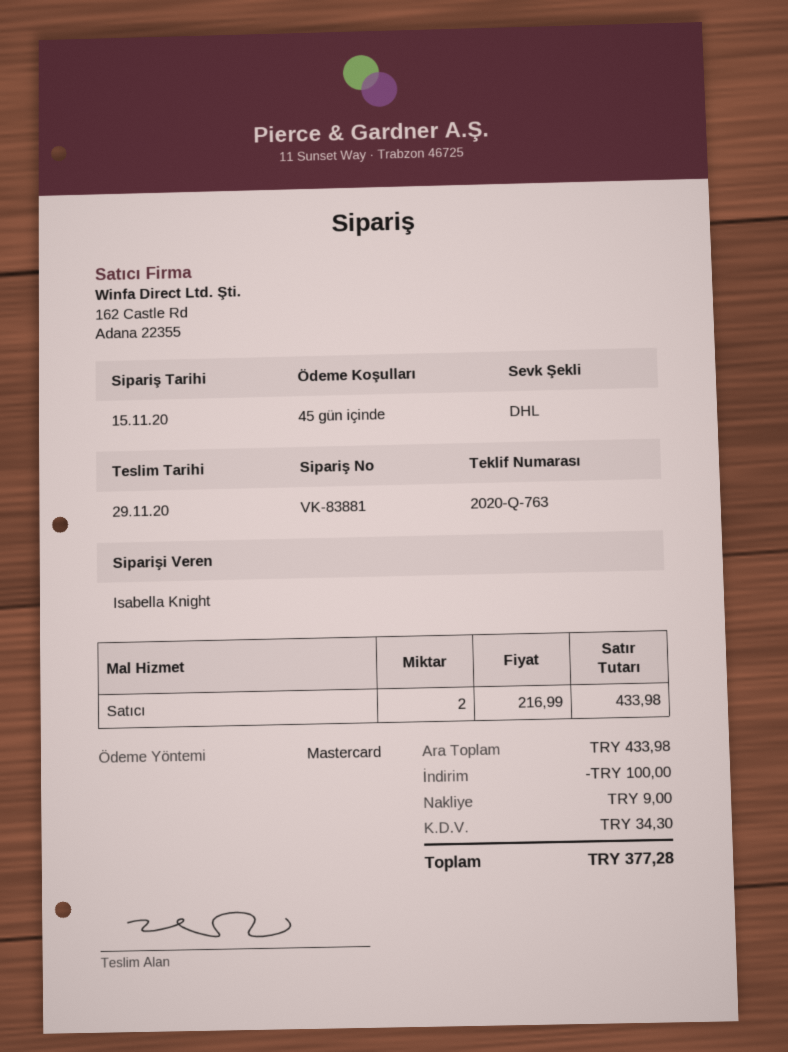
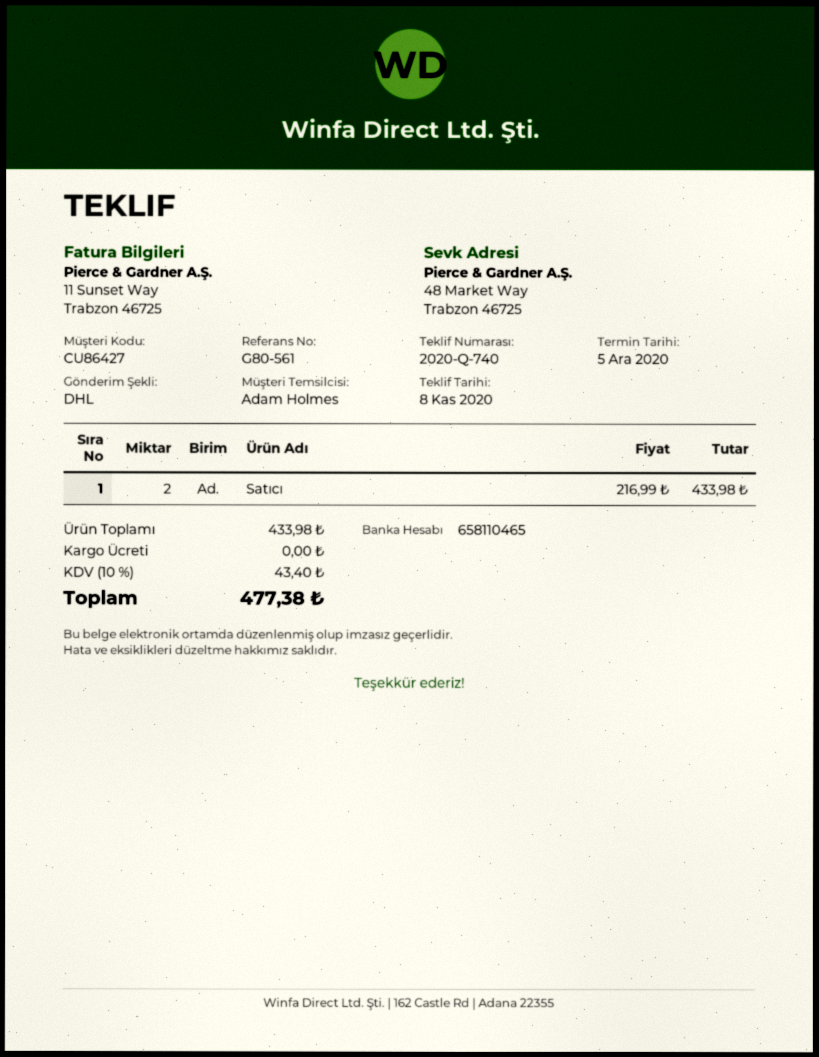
quote number: 2020-Q-763 -> 2020-Q-740
delivery date: 2020-11-29 -> 2020-12-05
discount: 100.00 -> none
shipping: 9.00 -> 0.00
tax: 34.30 -> 43.40
total: 377.28 -> 477.38

